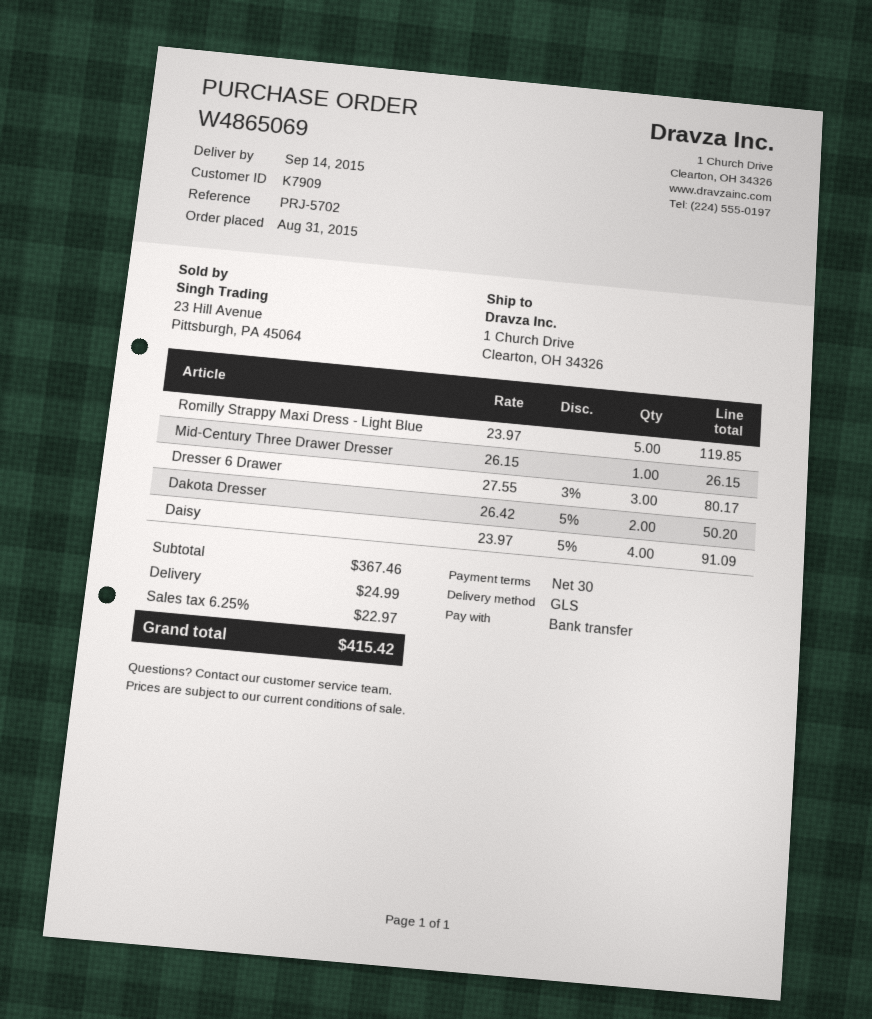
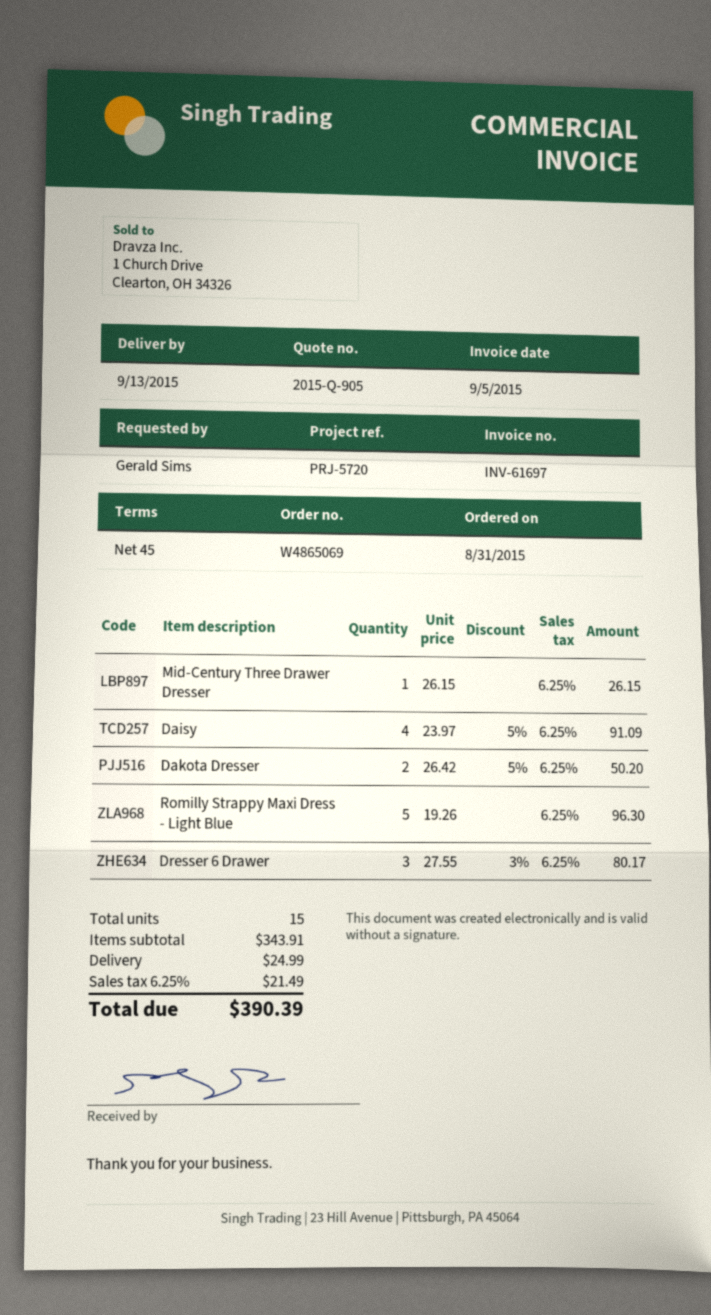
delivery date: 2015-09-14 -> 2015-09-13
payment terms: 30 days -> 45 days
reference: PRJ-5702 -> PRJ-5720
Romilly Strappy Maxi Dress - Light Blue: 5 x 23.97 = 119.85 -> 5 x 19.26 = 96.30
subtotal: 367.46 -> 343.91
tax: 6.25% = 22.97 -> 6.25% = 21.49
total: 415.42 -> 390.39

